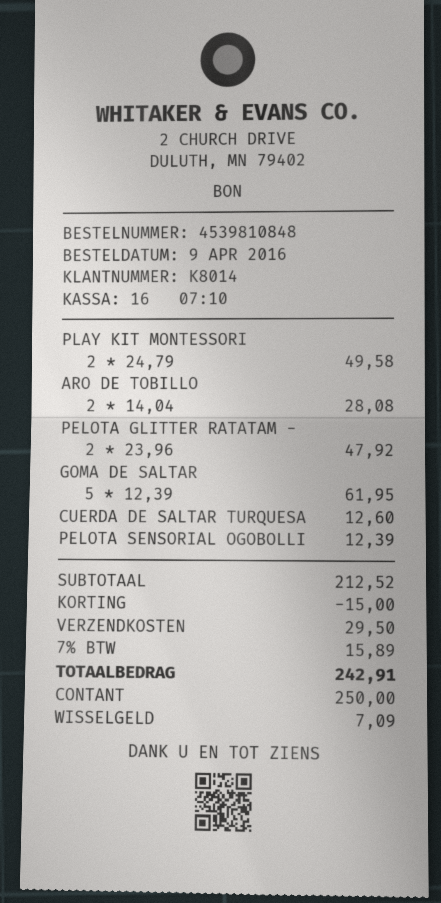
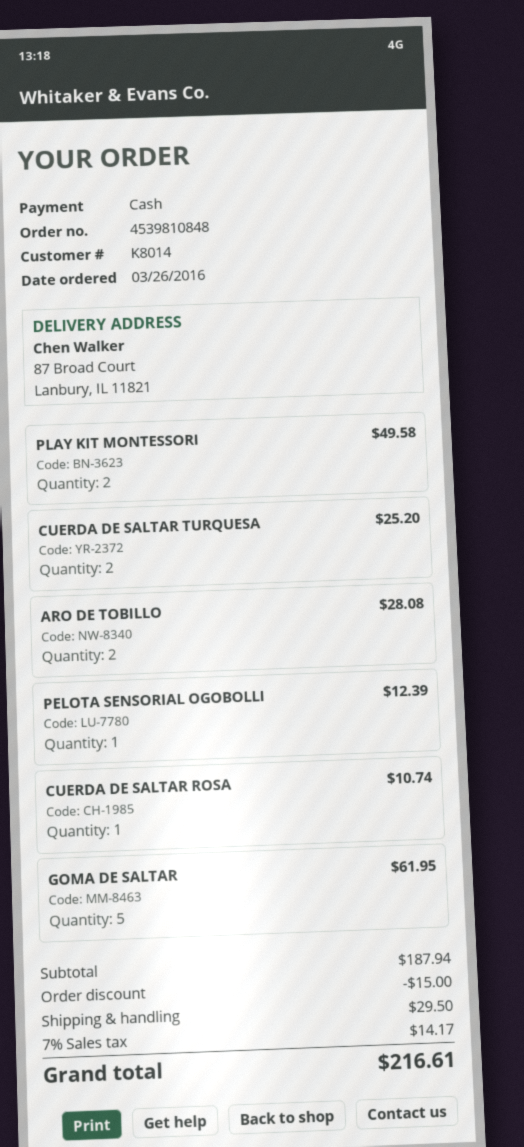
order date: 2016-04-09 -> 2016-03-26
PELOTA GLITTER RATATAM -: 2 for 47.92 -> none
CUERDA DE SALTAR TURQUESA: 1 for 12.60 -> 2 for 25.20
CUERDA DE SALTAR ROSA: none -> 1 for 10.74
subtotal: 212.52 -> 187.94
tax: 7% = 15.89 -> 7% = 14.17
total: 242.91 -> 216.61

